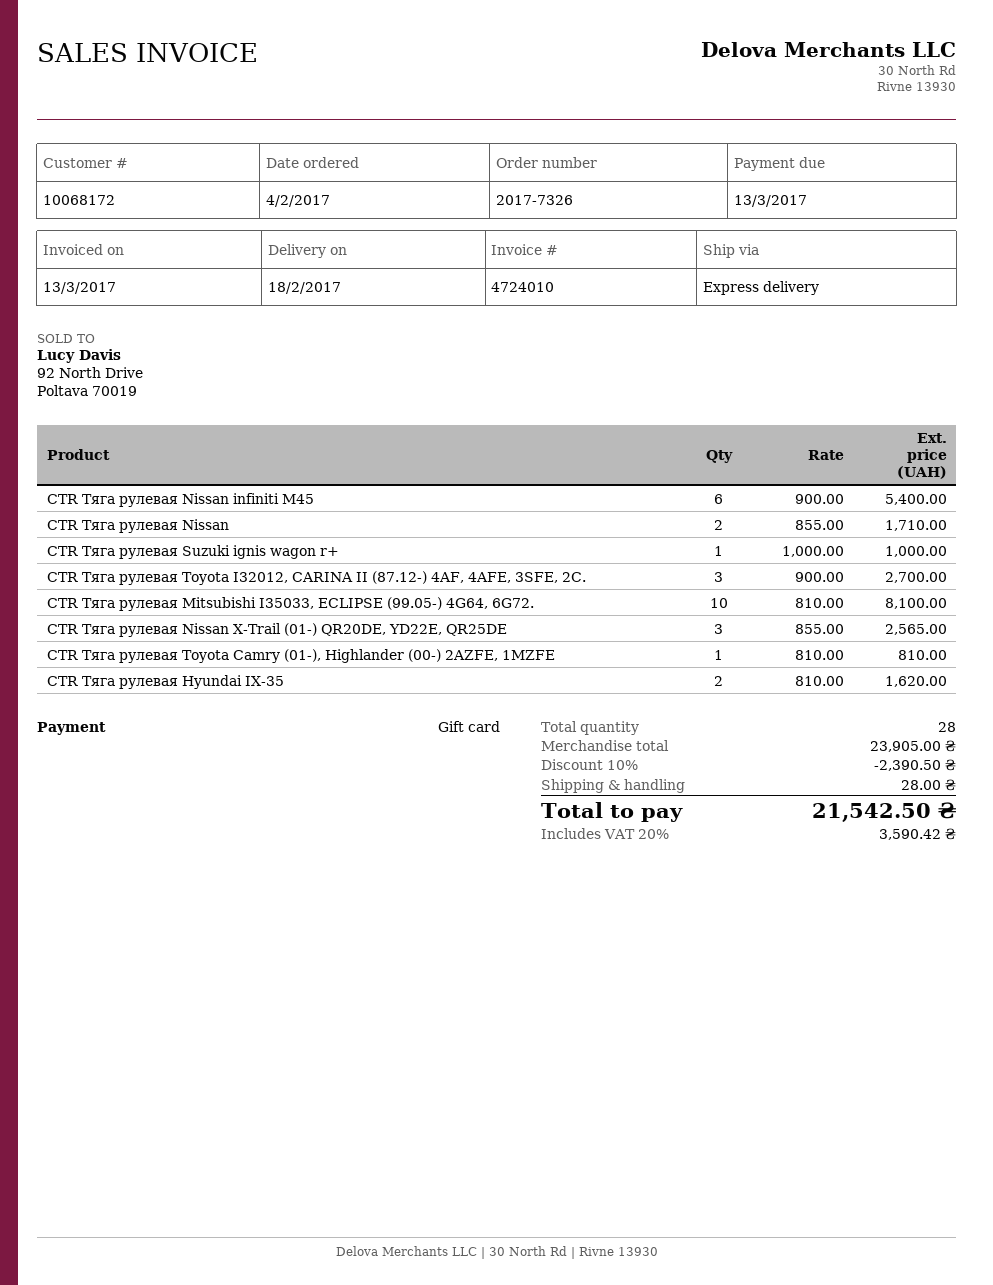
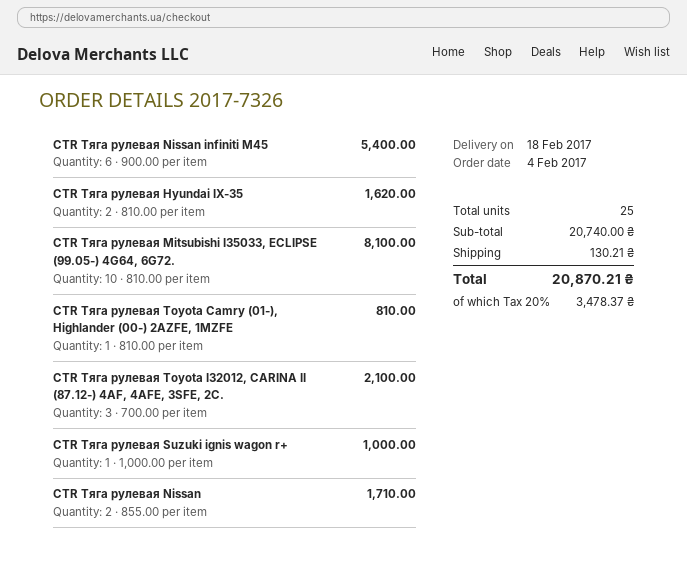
CTR Тяга рулевая Toyota I32012, CARINA II (87.12-) 4AF, 4AFE, 3SFE, 2C.: 3 x 900.00 = 2700.00 -> 3 x 700.00 = 2100.00
CTR Тяга рулевая Nissan X-Trail (01-) QR20DE, YD22E, QR25DE: 3 x 855.00 = 2565.00 -> none
total quantity: 28 -> 25
subtotal: 23905.00 -> 20740.00
discount: 10% = 2390.50 -> none
shipping: 28.00 -> 130.21
tax: 20% = 3590.42 -> 20% = 3478.37
total: 21542.50 -> 20870.21

